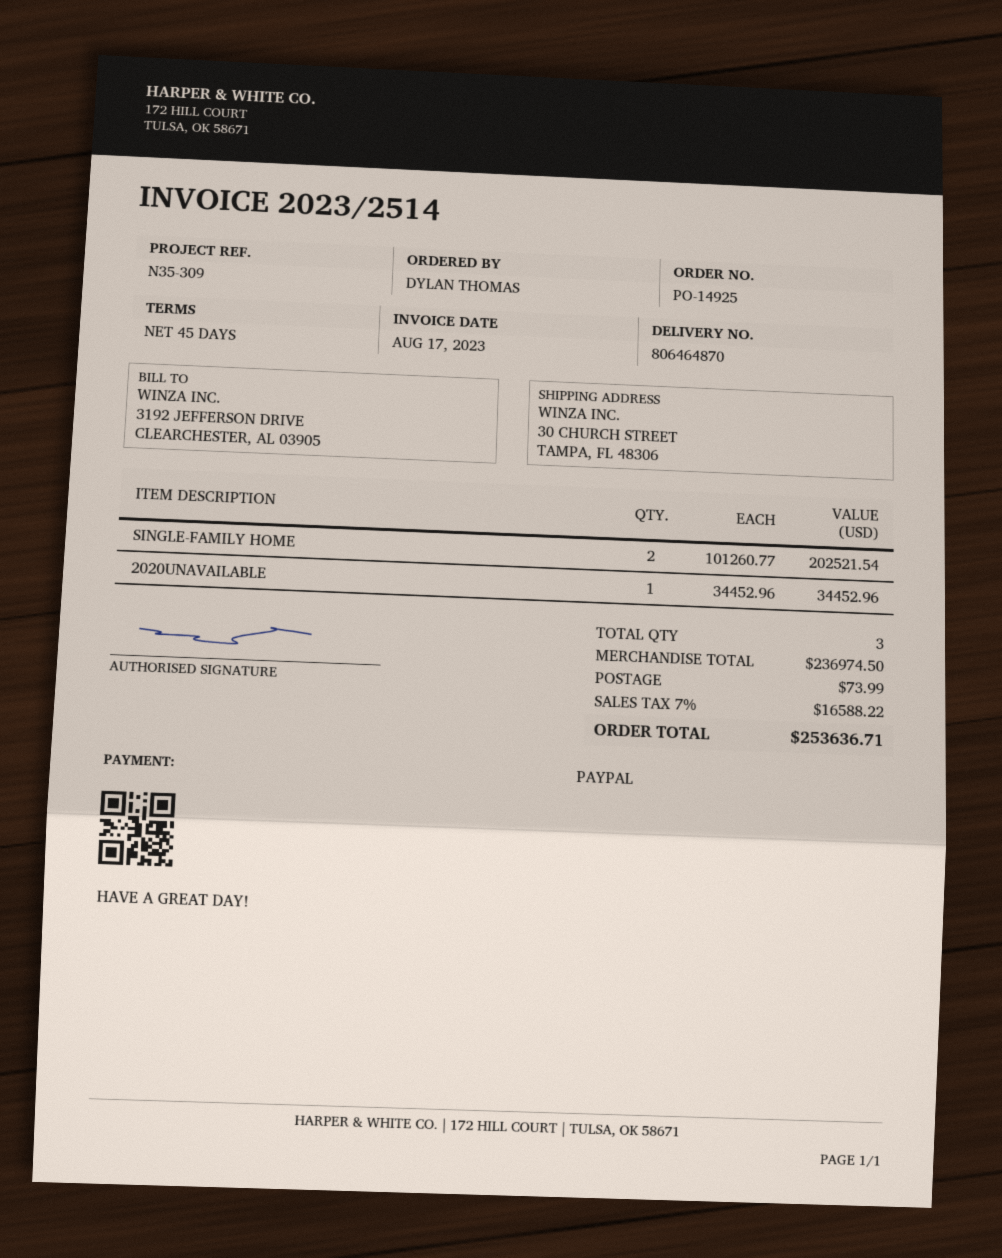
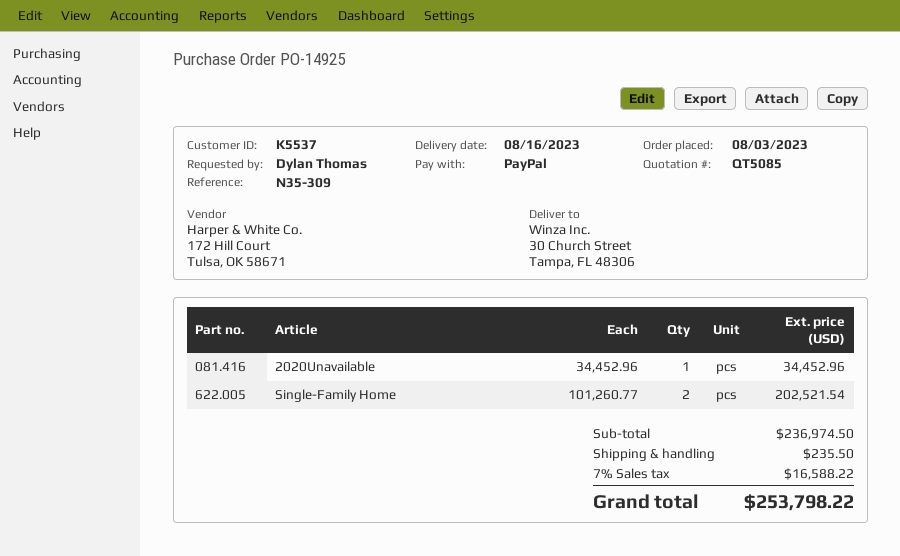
shipping: 73.99 -> 235.50
total: 253636.71 -> 253798.22

